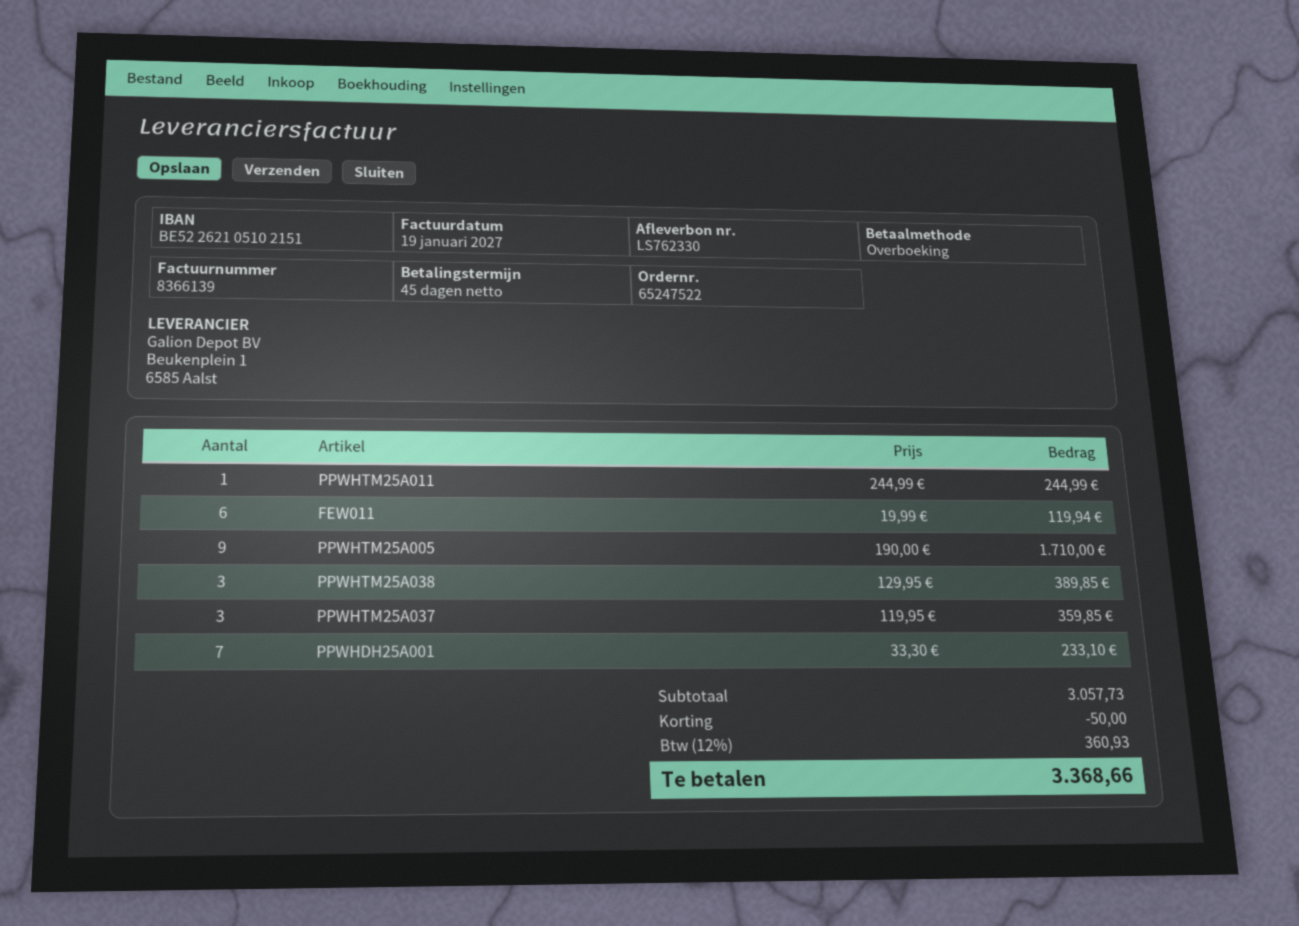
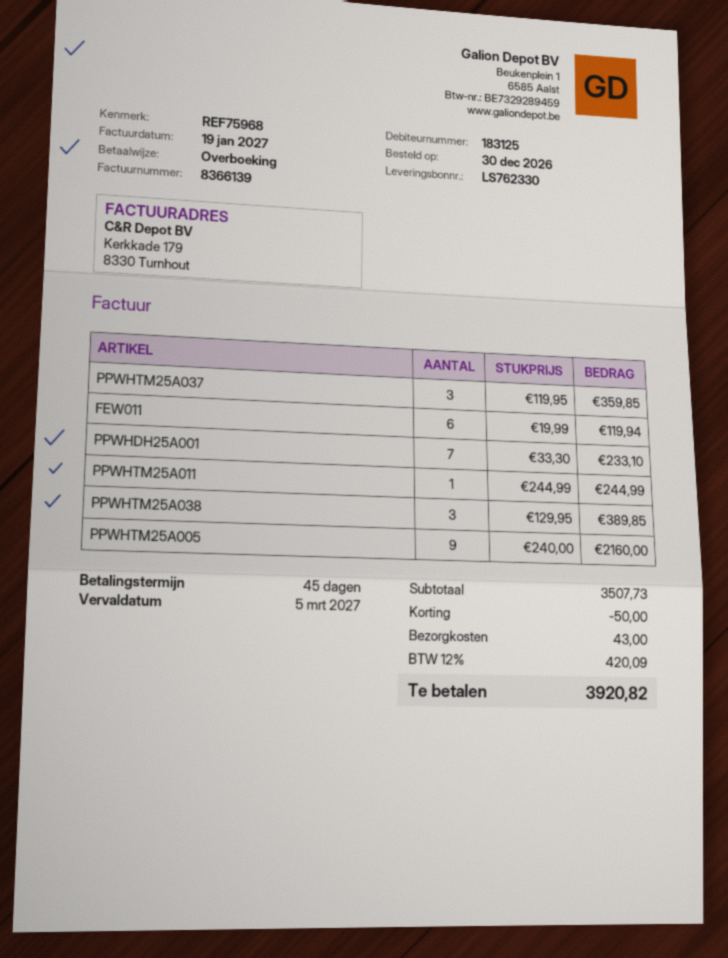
PPWHTM25A005: 9 x 190.00 = 1710.00 -> 9 x 240.00 = 2160.00
subtotal: 3057.73 -> 3507.73
shipping: none -> 43.00
tax: 12% = 360.93 -> 12% = 420.09
total: 3368.66 -> 3920.82

